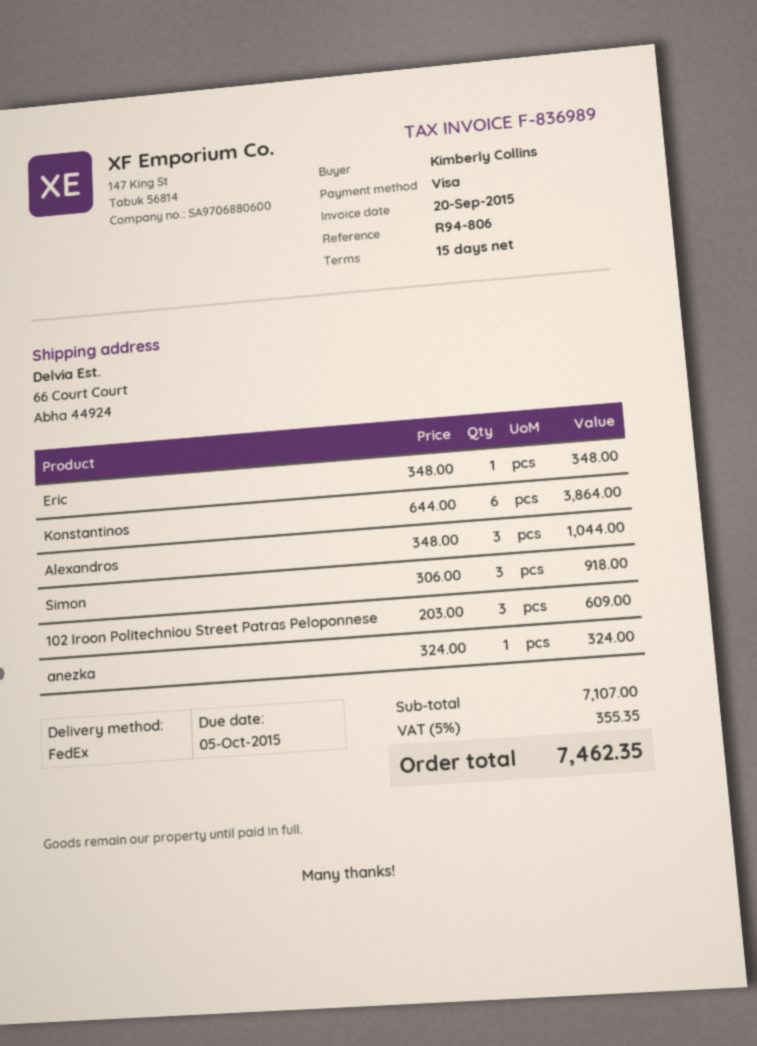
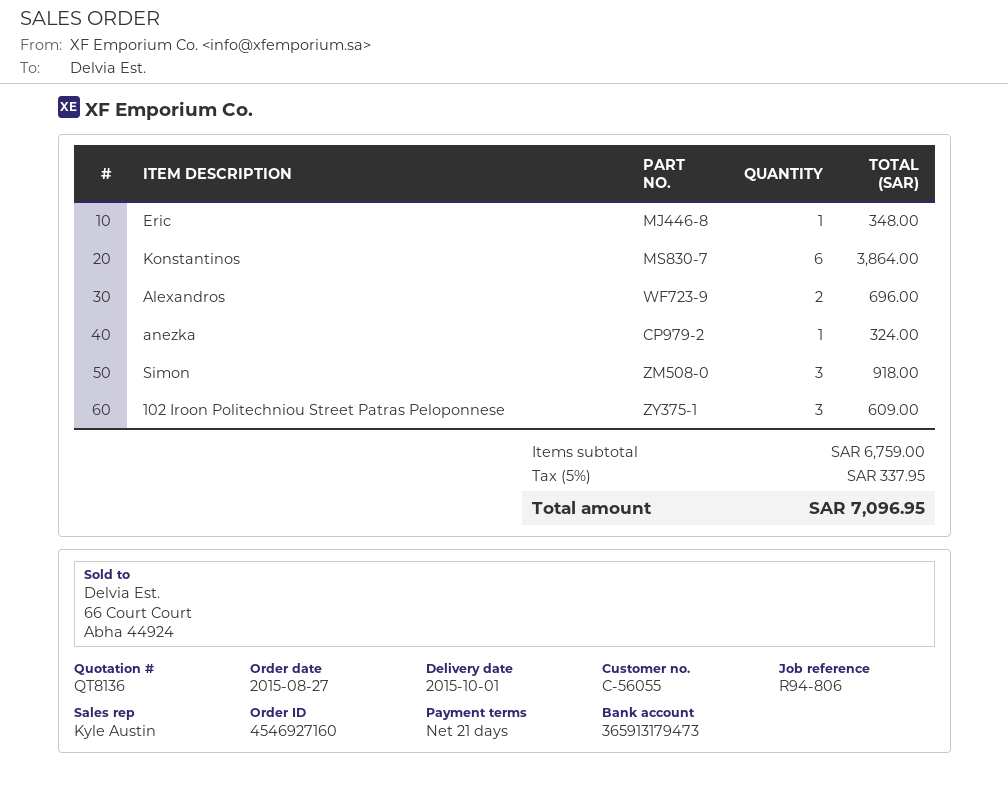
payment terms: 15 days -> 21 days
Alexandros: 3 for 1044.00 -> 2 for 696.00
subtotal: 7107.00 -> 6759.00
tax: 5% = 355.35 -> 5% = 337.95
total: 7462.35 -> 7096.95

